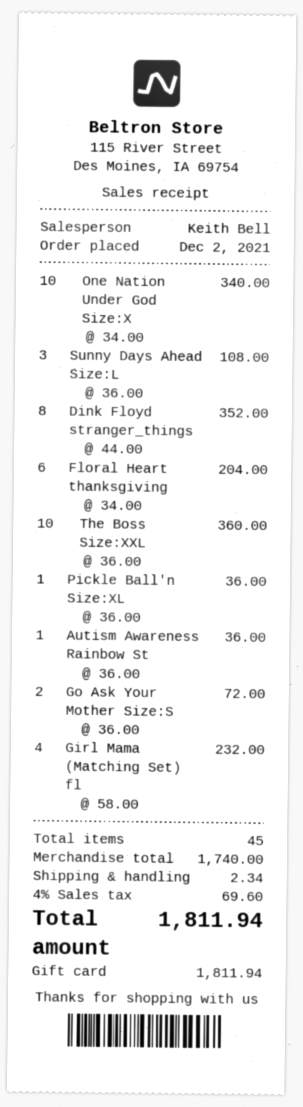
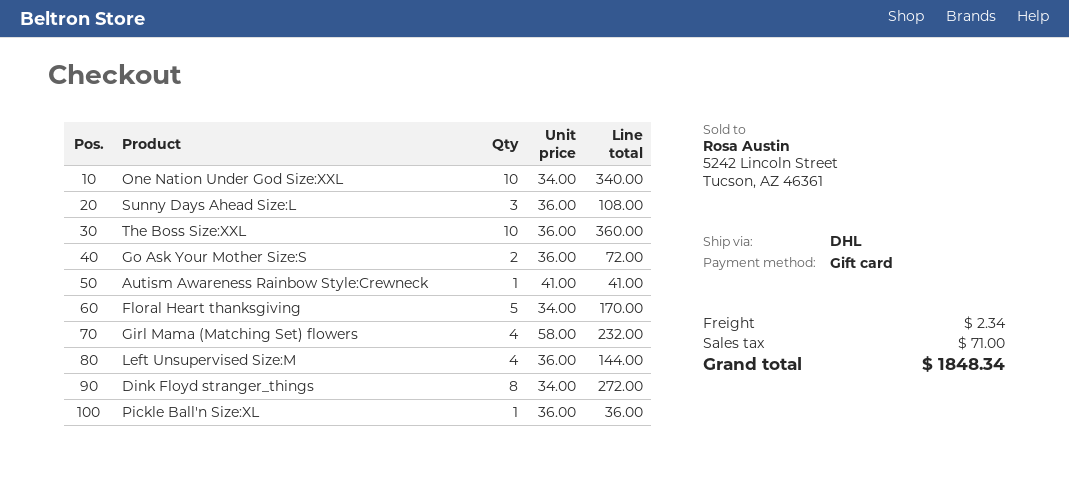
Dink Floyd stranger_things: 8 x 44.00 = 352.00 -> 8 x 34.00 = 272.00
Floral Heart thanksgiving: 6 x 34.00 = 204.00 -> 5 x 34.00 = 170.00
Autism Awareness Rainbow St: 1 x 36.00 = 36.00 -> 1 x 41.00 = 41.00
Left Unsupervised Size:M: none -> 4 x 36.00 = 144.00
tax: 69.60 -> 71.00
total: 1811.94 -> 1848.34

